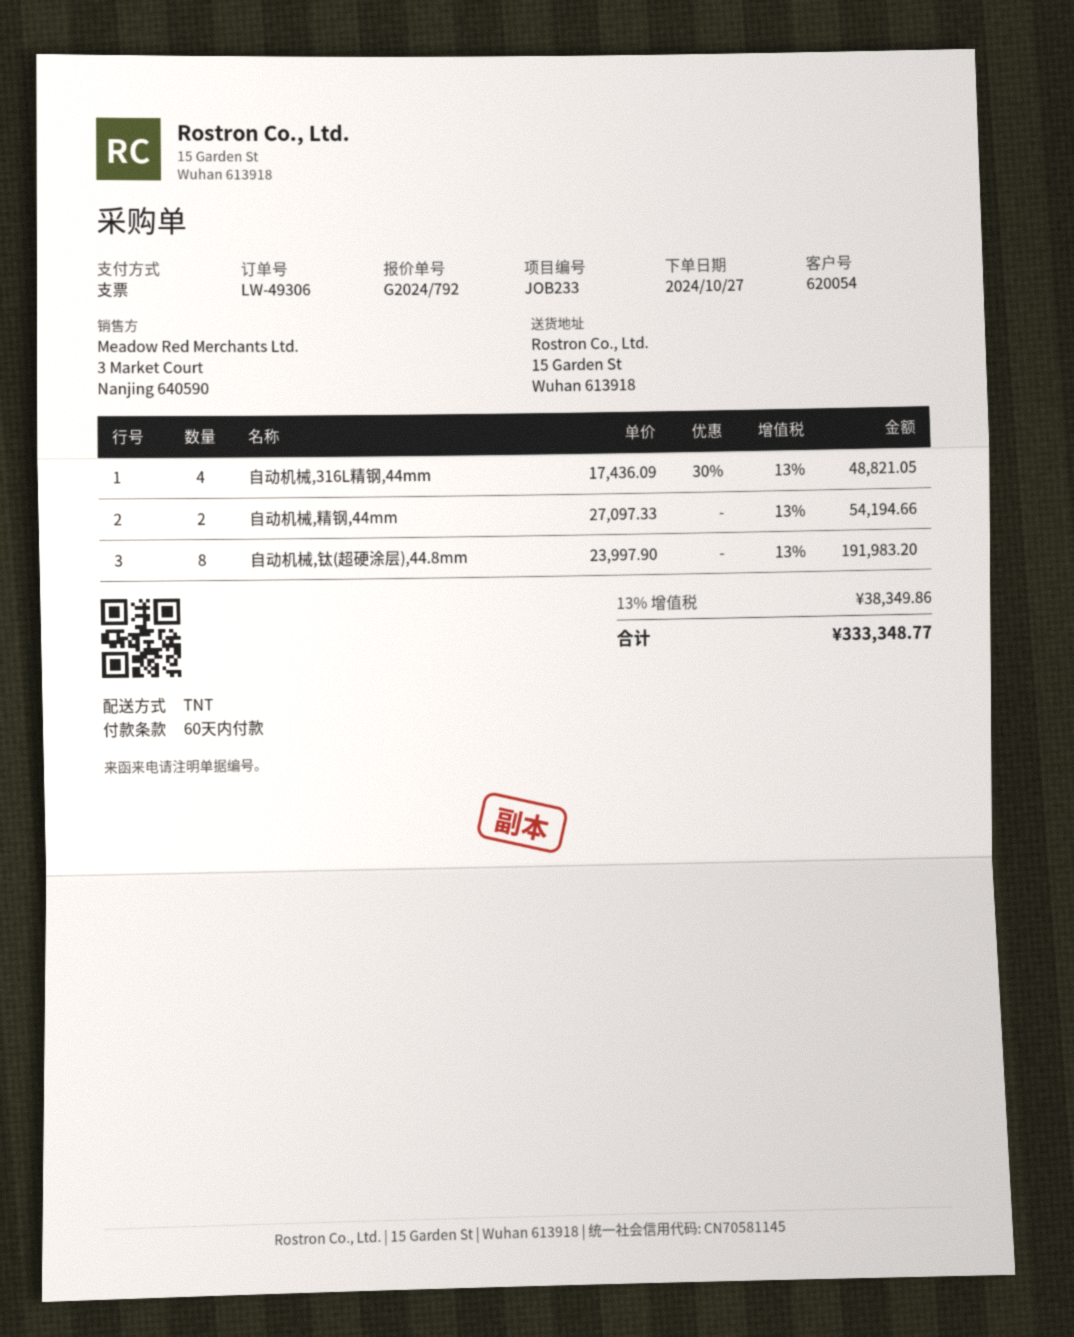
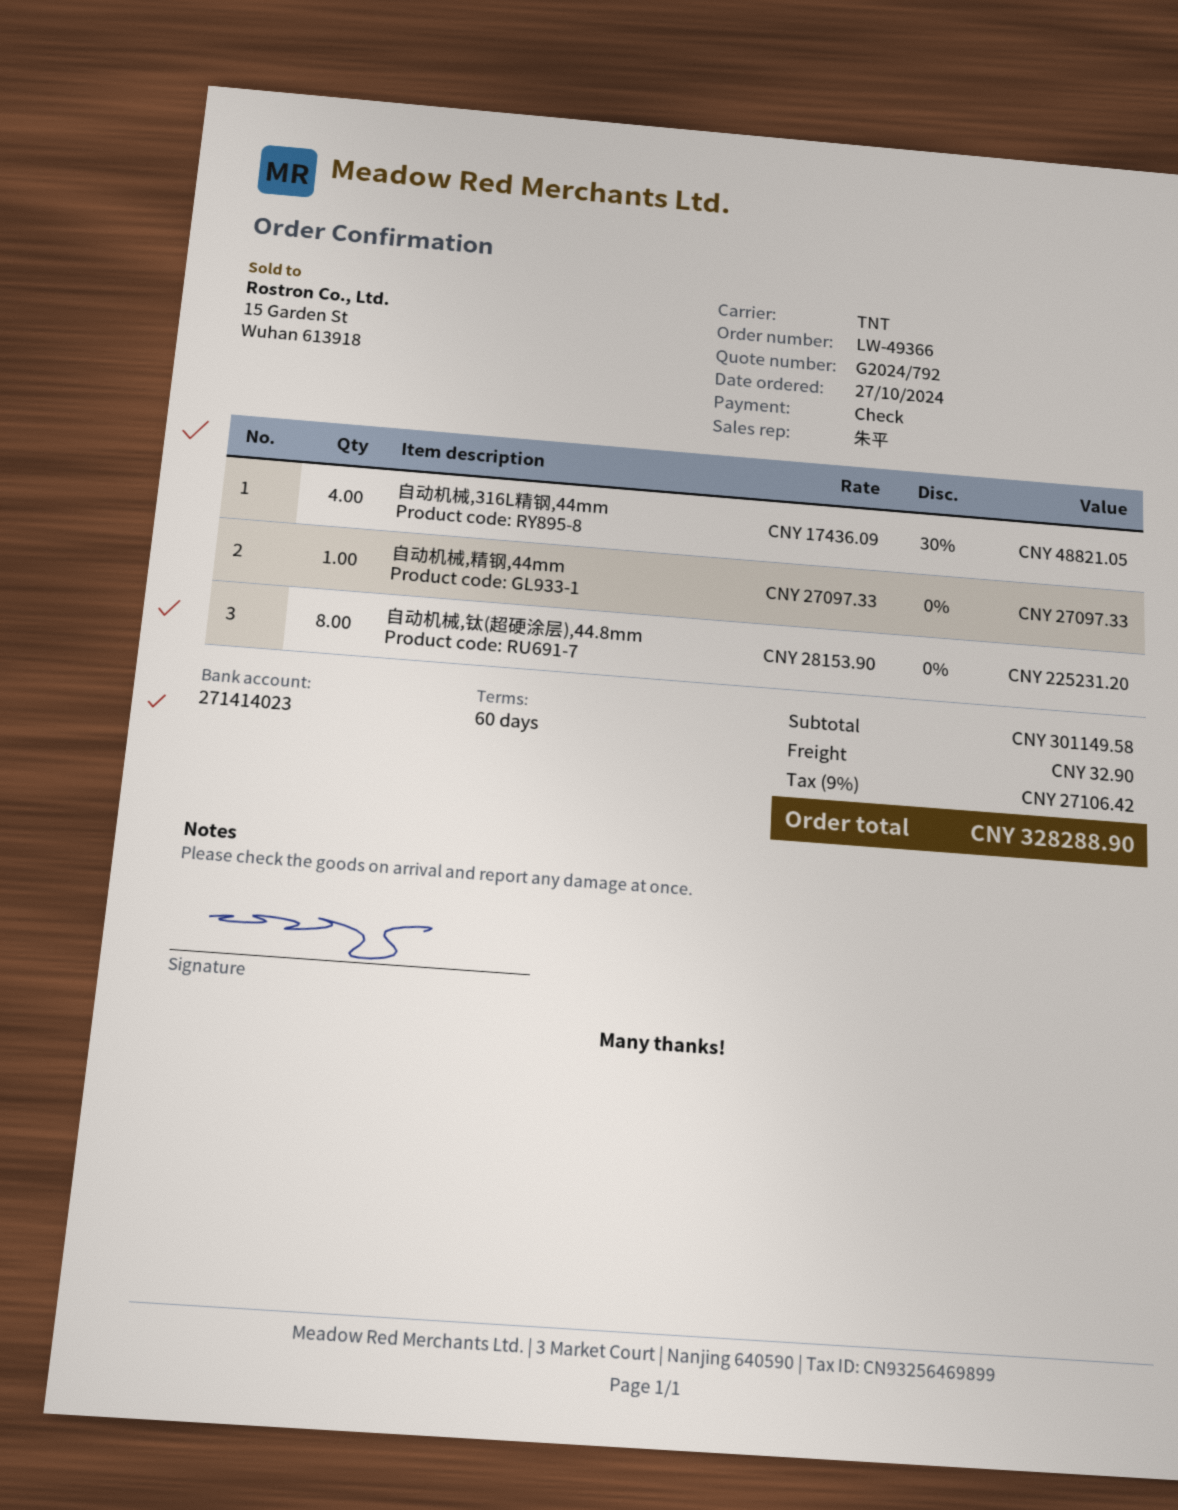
order number: LW-49306 -> LW-49366
自动机械,精钢,44mm: 2 x 27097.33 = 54194.66 -> 1 x 27097.33 = 27097.33
自动机械,钛(超硬涂层),44.8mm: 8 x 23997.90 = 191983.20 -> 8 x 28153.90 = 225231.20
shipping: none -> 32.90
tax: 13% = 38349.86 -> 9% = 27106.42
total: 333348.77 -> 328288.90

